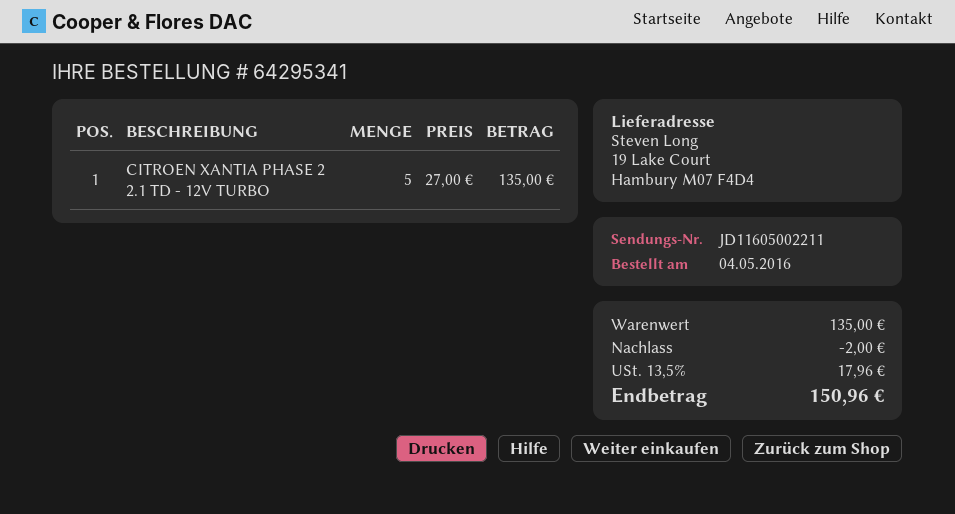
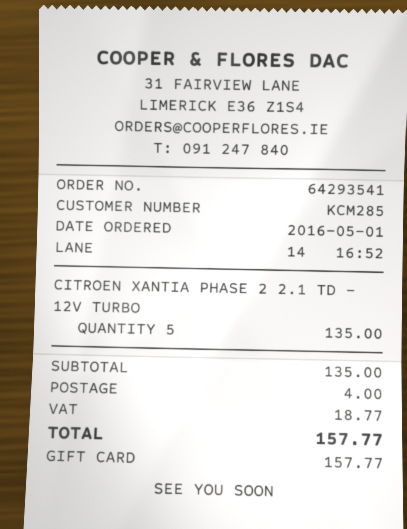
order number: 64295341 -> 64293541
order date: 2016-05-04 -> 2016-05-01
discount: 2.00 -> none
shipping: none -> 4.00
tax: 17.96 -> 18.77
total: 150.96 -> 157.77

